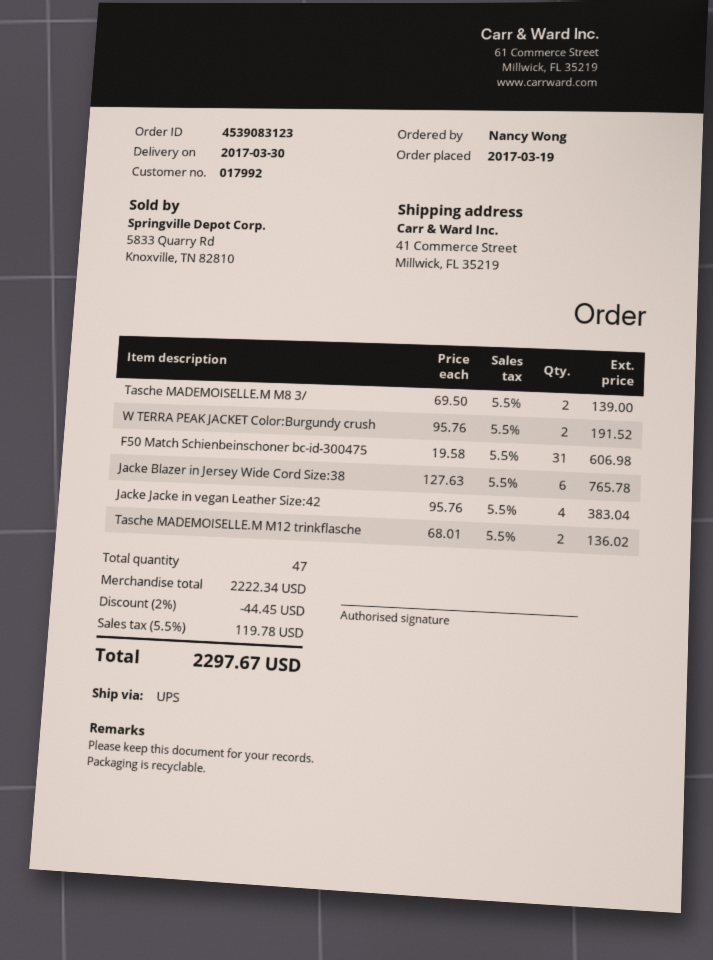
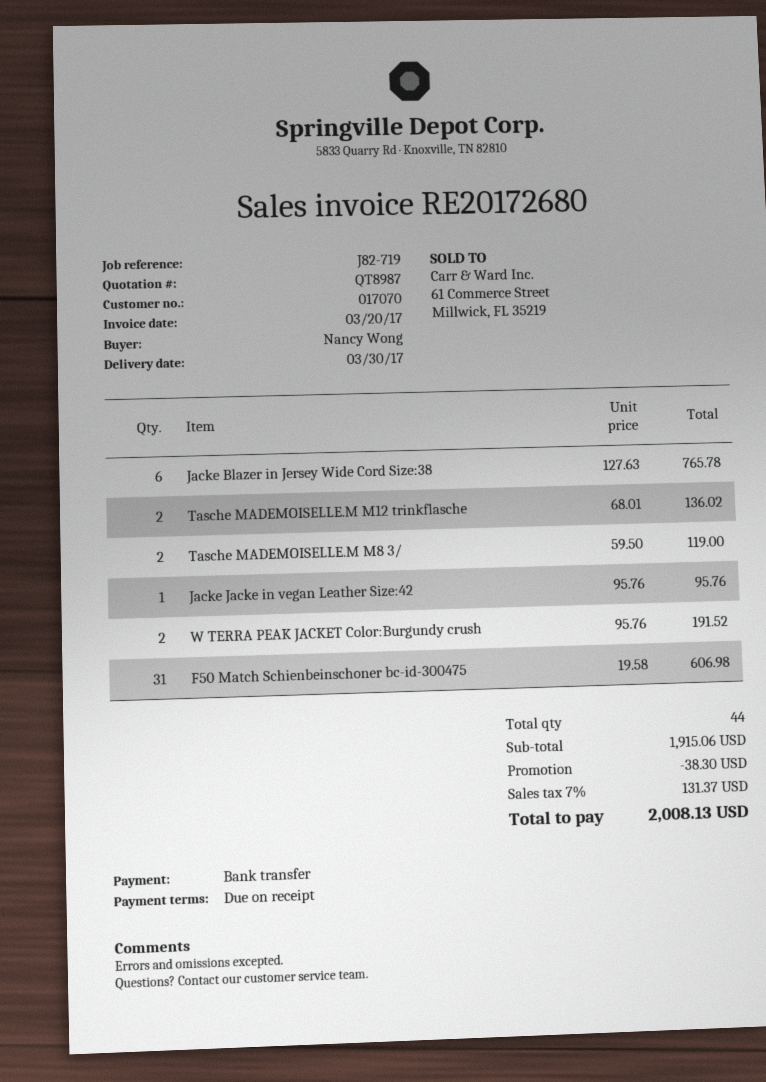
customer number: 017992 -> 017070
Tasche MADEMOISELLE.M M8 3/: 2 x 69.50 = 139.00 -> 2 x 59.50 = 119.00
Jacke Jacke in vegan Leather Size:42: 4 x 95.76 = 383.04 -> 1 x 95.76 = 95.76
total quantity: 47 -> 44
subtotal: 2222.34 -> 1915.06
discount: 44.45 -> 38.30
tax: 5.5% = 119.78 -> 7% = 131.37
total: 2297.67 -> 2008.13

